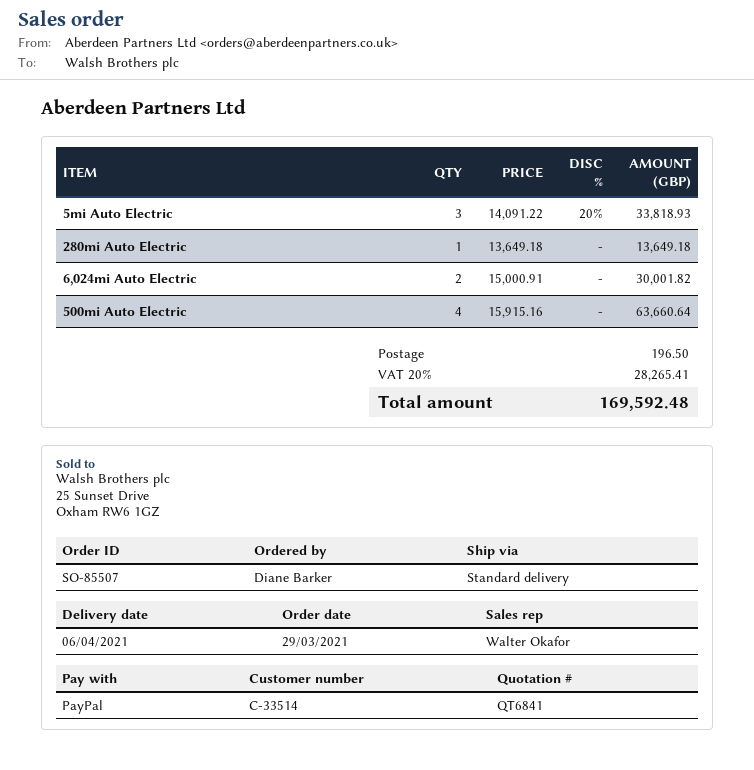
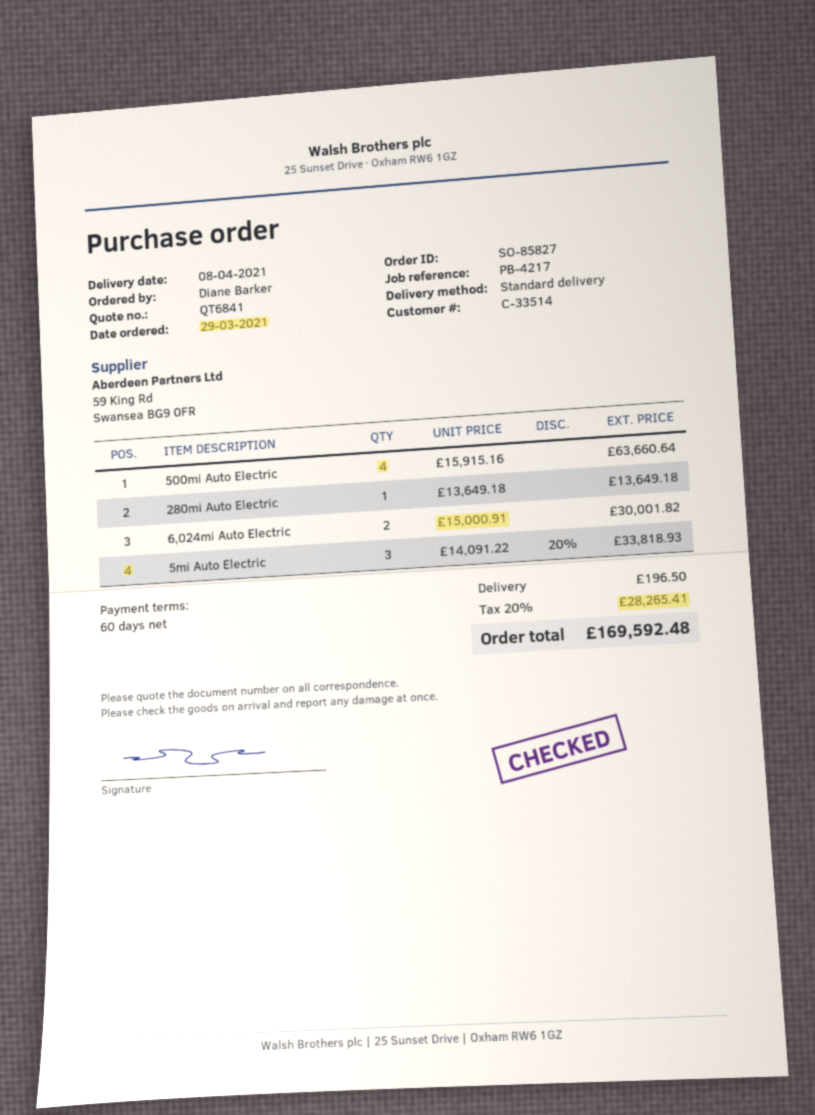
order number: SO-85507 -> SO-85827
delivery date: 2021-04-06 -> 2021-04-08

